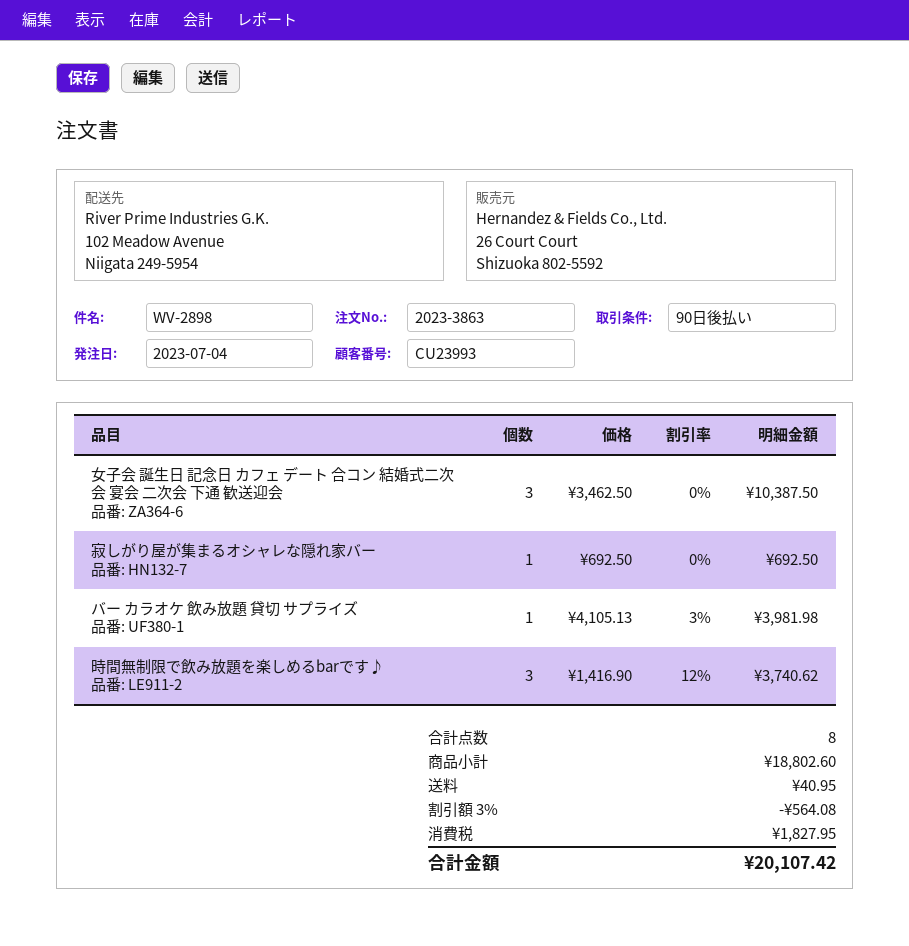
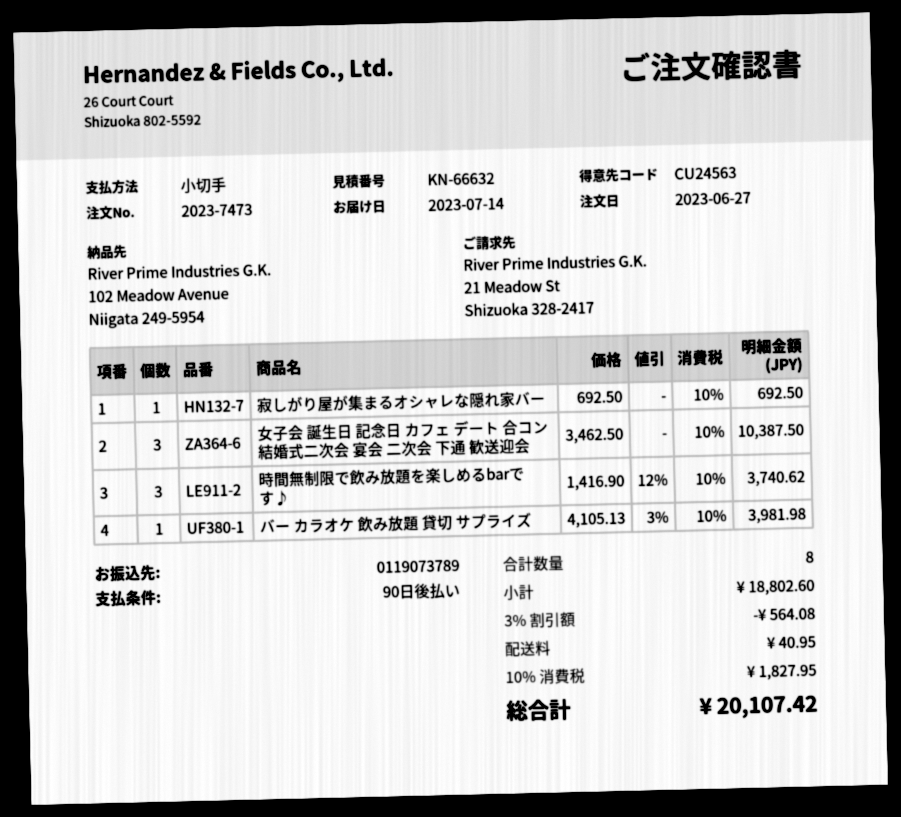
order number: 2023-3863 -> 2023-7473
order date: 2023-07-04 -> 2023-06-27
customer number: CU23993 -> CU24563

